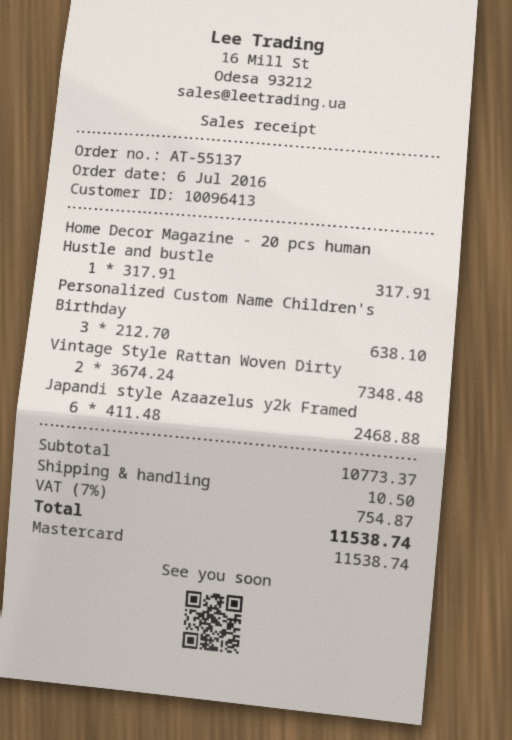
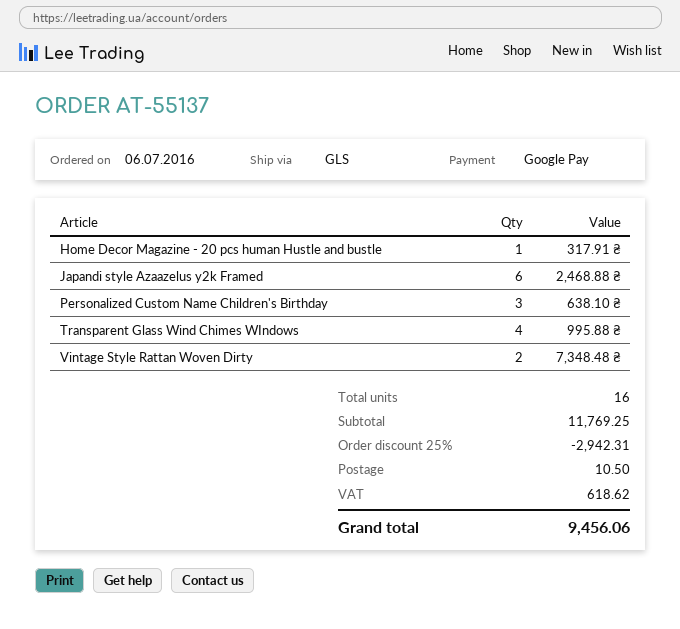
payment method: Mastercard -> Google Pay
Transparent Glass Wind Chimes WIndows: none -> 4 for 995.88
subtotal: 10773.37 -> 11769.25
discount: none -> 25% = 2942.31
tax: 754.87 -> 618.62
total: 11538.74 -> 9456.06

